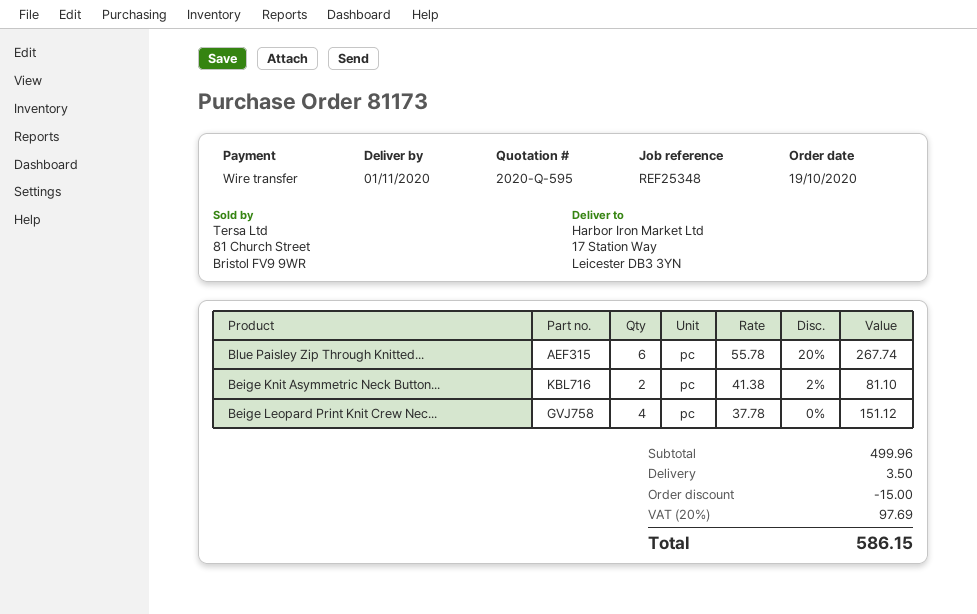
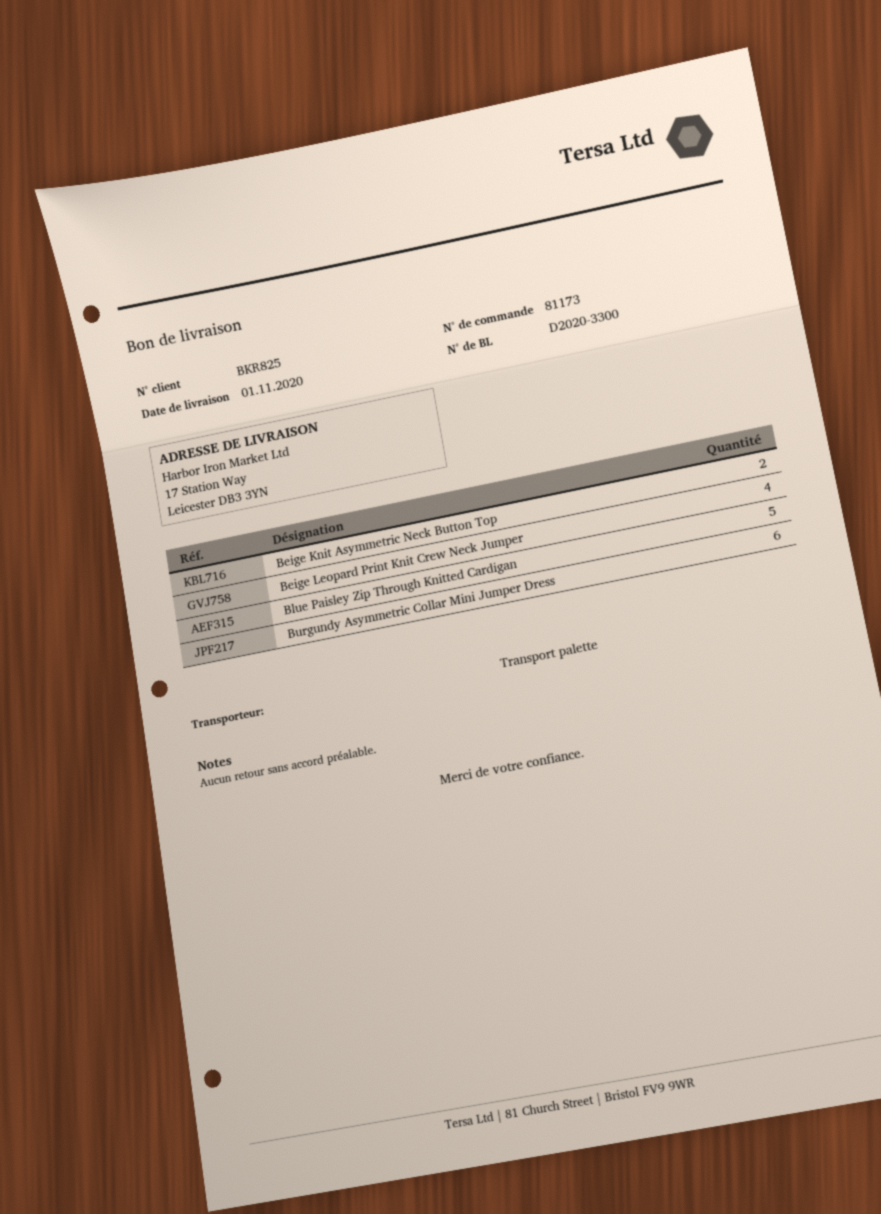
Blue Paisley Zip Through Knitted...: 6 -> 5
Burgundy Asymmetric Collar Mini Jumper Dress: none -> 6

